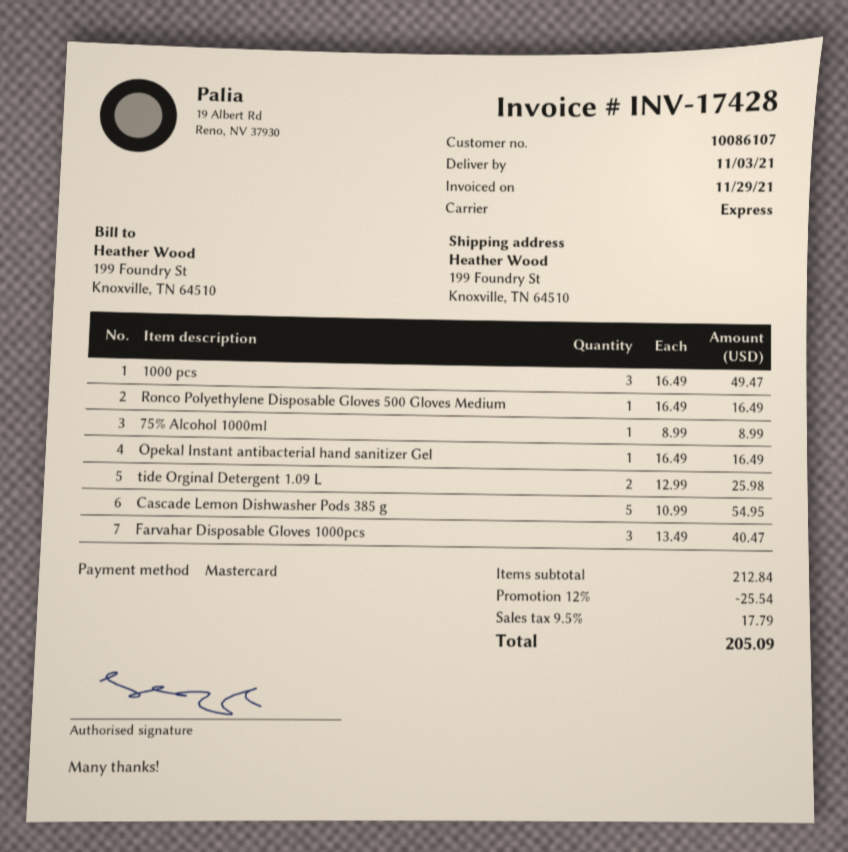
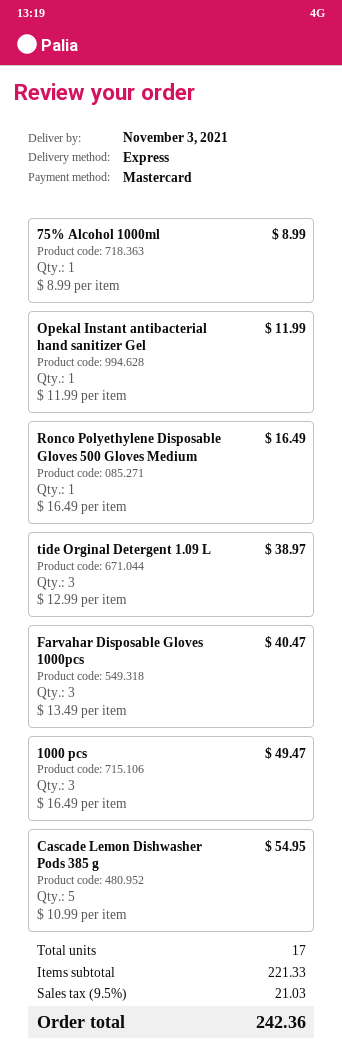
Opekal Instant antibacterial hand sanitizer Gel: 1 x 16.49 = 16.49 -> 1 x 11.99 = 11.99
tide Orginal Detergent 1.09 L: 2 x 12.99 = 25.98 -> 3 x 12.99 = 38.97
subtotal: 212.84 -> 221.33
discount: 12% = 25.54 -> none
tax: 9.5% = 17.79 -> 9.5% = 21.03
total: 205.09 -> 242.36

